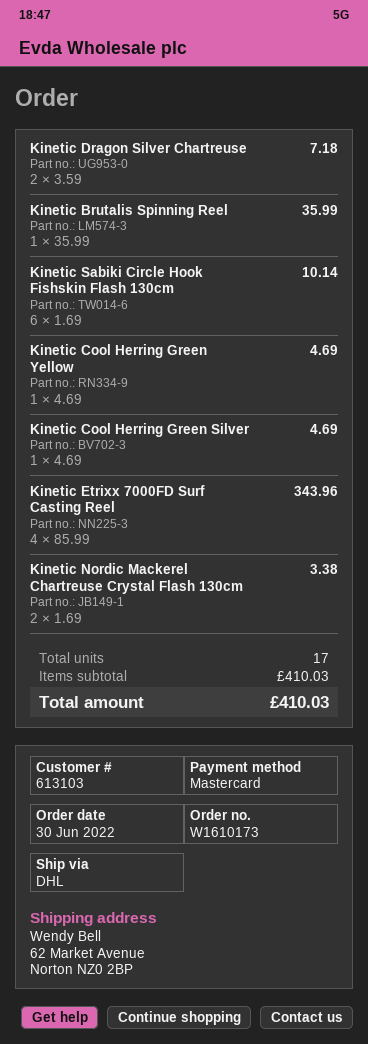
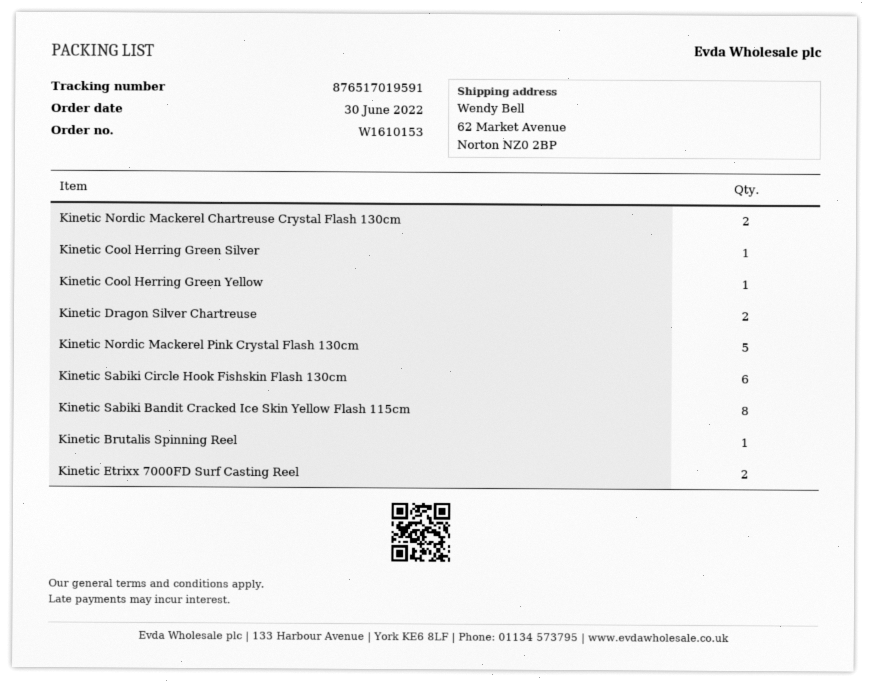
order number: W1610173 -> W1610153
Kinetic Etrixx 7000FD Surf Casting Reel: 4 -> 2
Kinetic Nordic Mackerel Pink Crystal Flash 130cm: none -> 5
Kinetic Sabiki Bandit Cracked Ice Skin Yellow Flash 115cm: none -> 8

